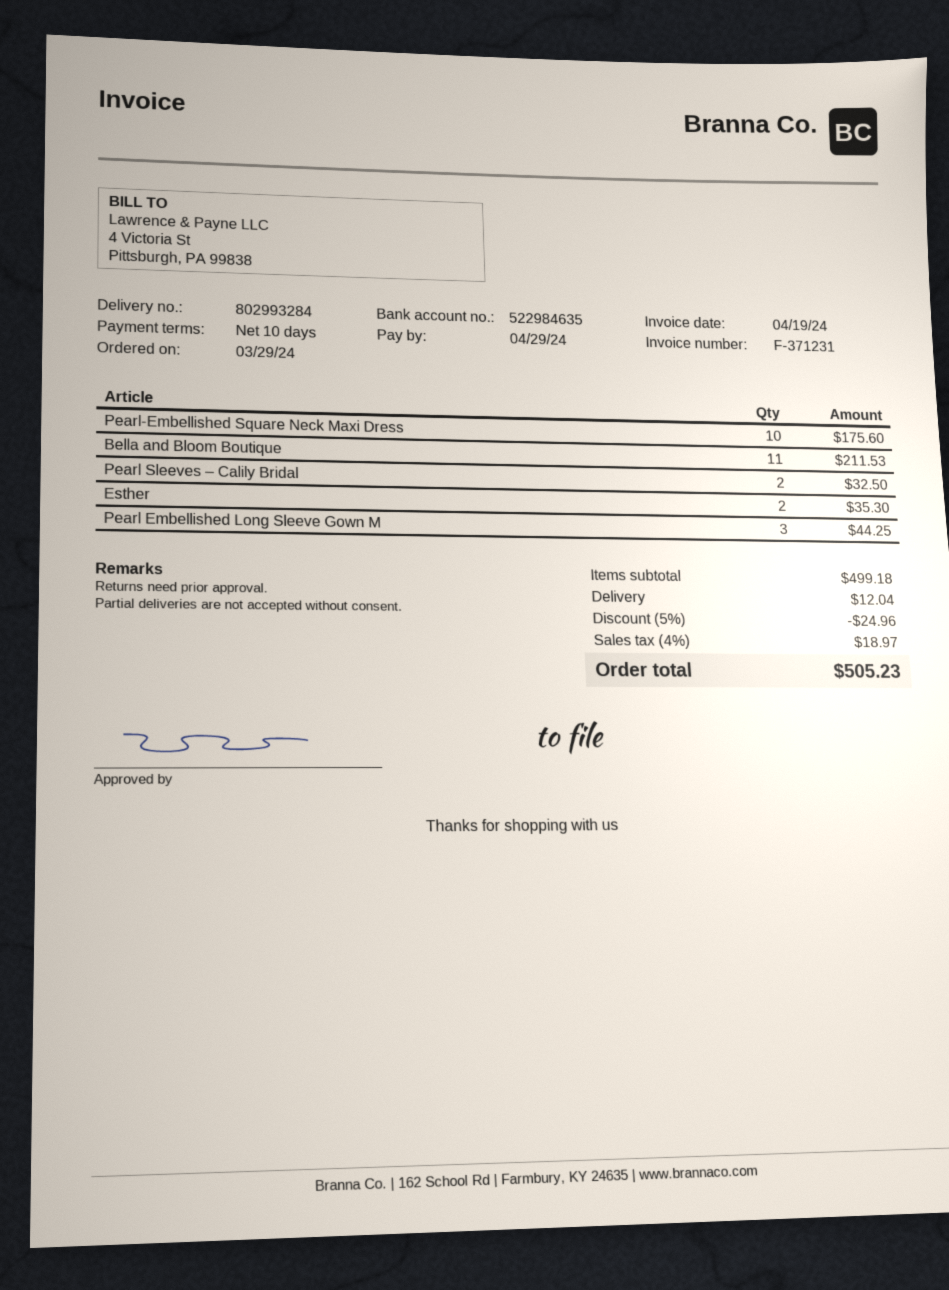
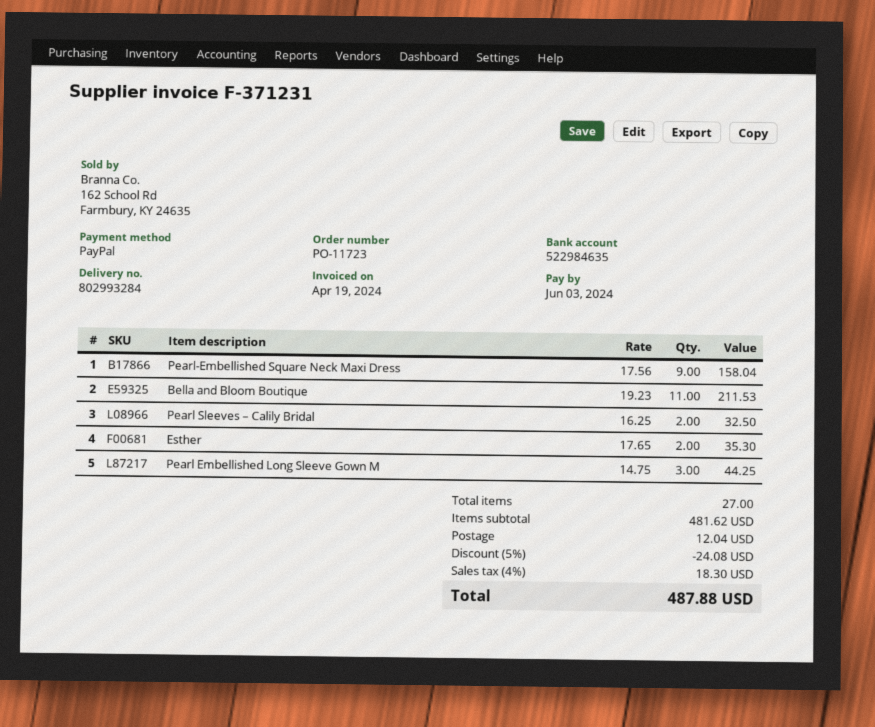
due date: 2024-04-29 -> 2024-06-03
Pearl-Embellished Square Neck Maxi Dress: 10 for 175.60 -> 9 for 158.04
subtotal: 499.18 -> 481.62
discount: 5% = 24.96 -> 5% = 24.08
tax: 4% = 18.97 -> 4% = 18.30
total: 505.23 -> 487.88

